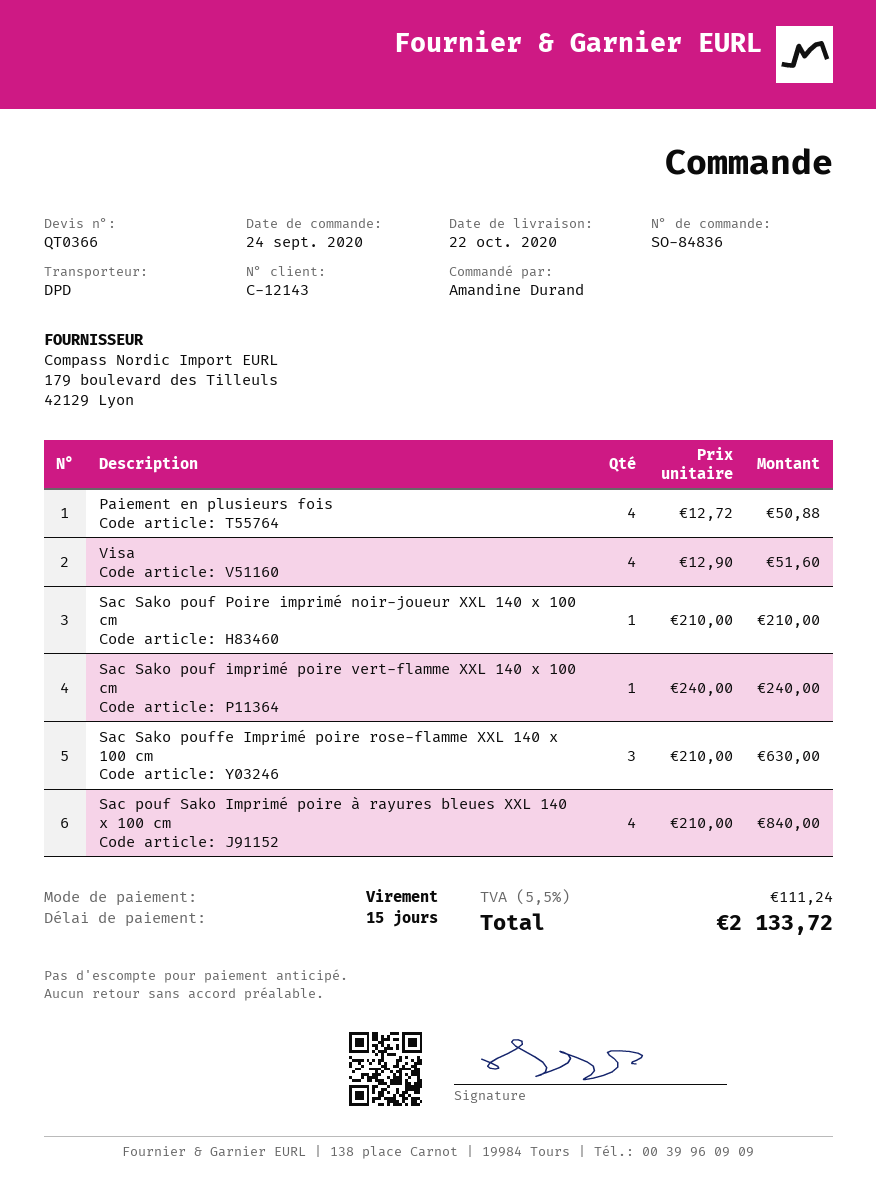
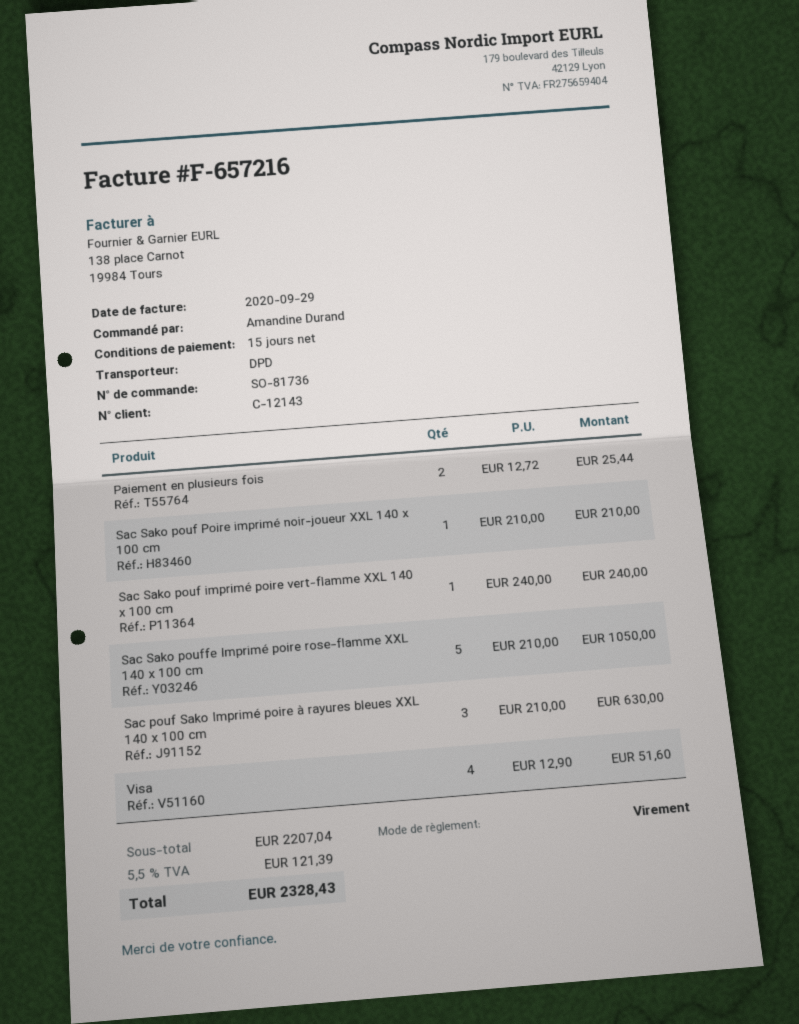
order number: SO-84836 -> SO-81736
Paiement en plusieurs fois: 4 x 12.72 = 50.88 -> 2 x 12.72 = 25.44
Sac Sako pouffe Imprimé poire rose-flamme XXL 140 x 100 cm: 3 x 210.00 = 630.00 -> 5 x 210.00 = 1050.00
Sac pouf Sako Imprimé poire à rayures bleues XXL 140 x 100 cm: 4 x 210.00 = 840.00 -> 3 x 210.00 = 630.00
tax: 5.5% = 111.24 -> 5.5% = 121.39
total: 2133.72 -> 2328.43

